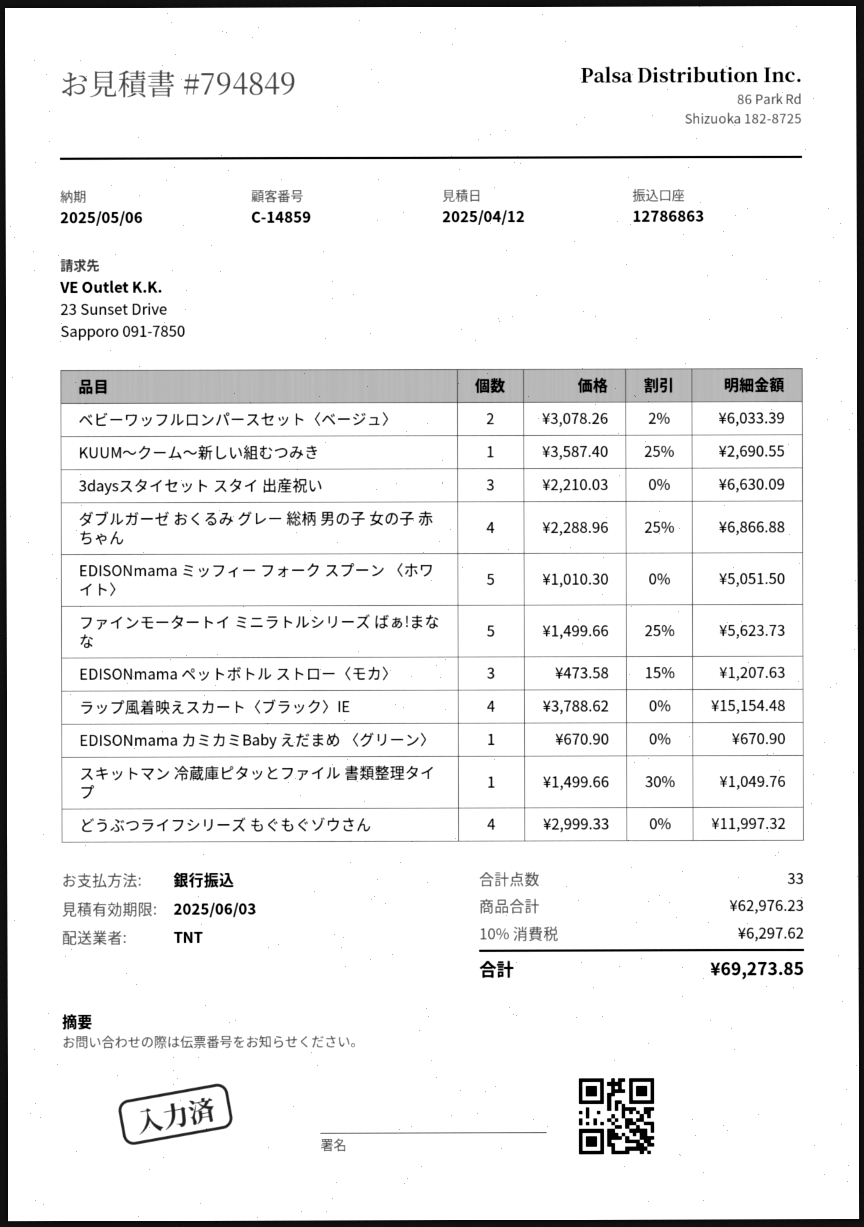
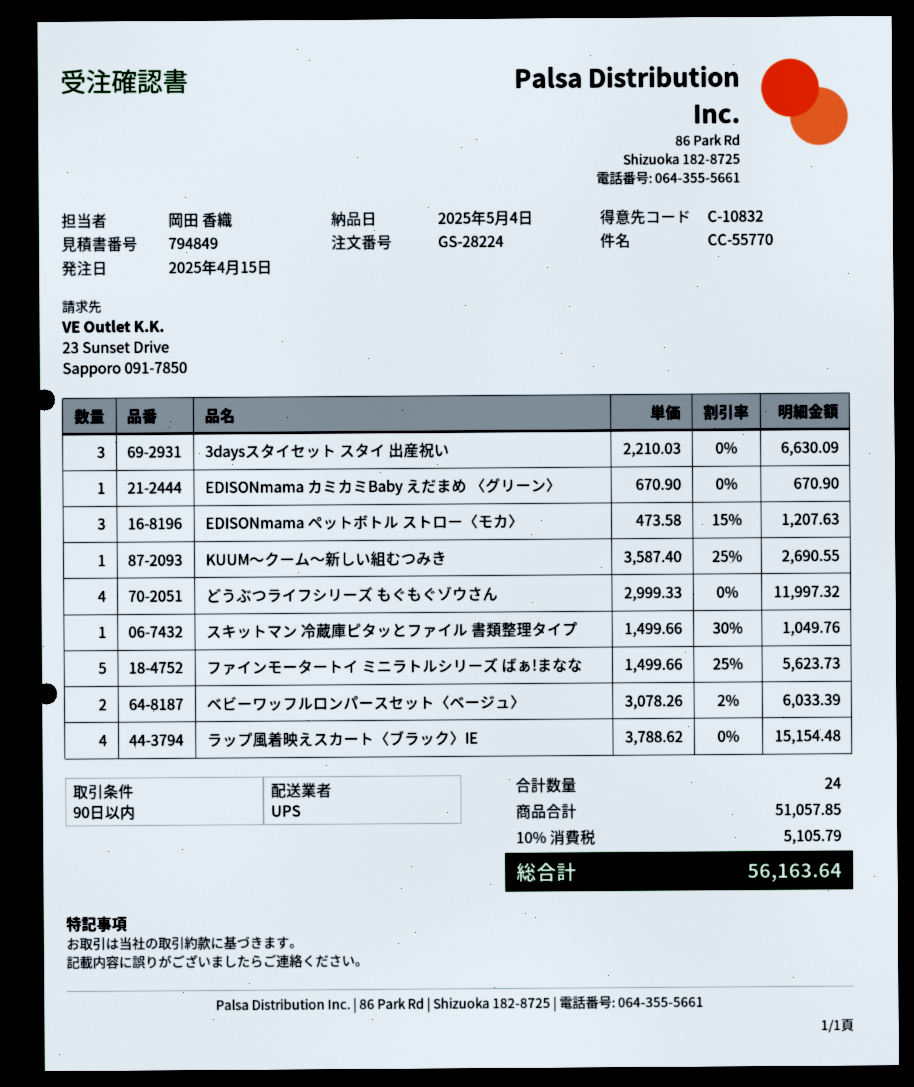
delivery date: 2025-05-06 -> 2025-05-04
customer number: C-14859 -> C-10832
shipping method: TNT -> UPS
ダブルガーゼ おくるみ グレー 総柄 男の子 女の子 赤ちゃん: 4 x 2288.96 - 25% = 6866.88 -> none
EDISONmama ミッフィー フォーク スプーン 〈ホワイト〉: 5 x 1010.30 = 5051.50 -> none
total quantity: 33 -> 24
subtotal: 62976.23 -> 51057.85
tax: 10% = 6297.62 -> 10% = 5105.79
total: 69273.85 -> 56163.64

